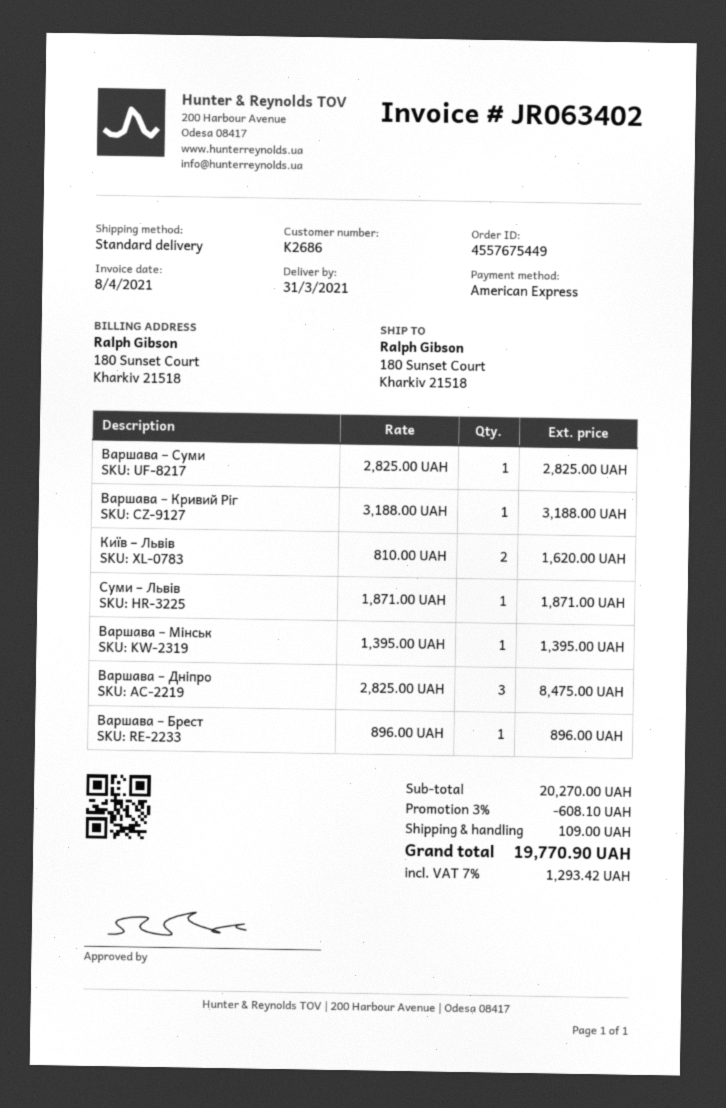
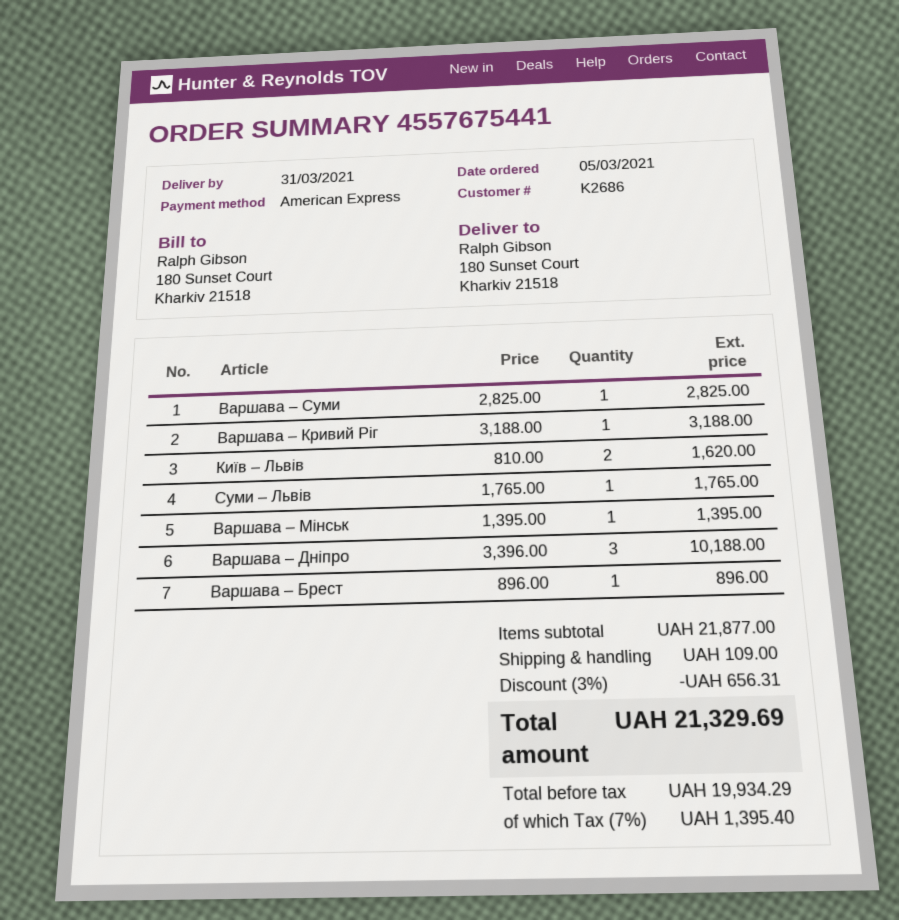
order number: 4557675449 -> 4557675441
Суми – Львів: 1 x 1871.00 = 1871.00 -> 1 x 1765.00 = 1765.00
Варшава – Дніпро: 3 x 2825.00 = 8475.00 -> 3 x 3396.00 = 10188.00
subtotal: 20270.00 -> 21877.00
discount: 3% = 608.10 -> 3% = 656.31
tax: 7% = 1293.42 -> 7% = 1395.40
total: 19770.90 -> 21329.69

